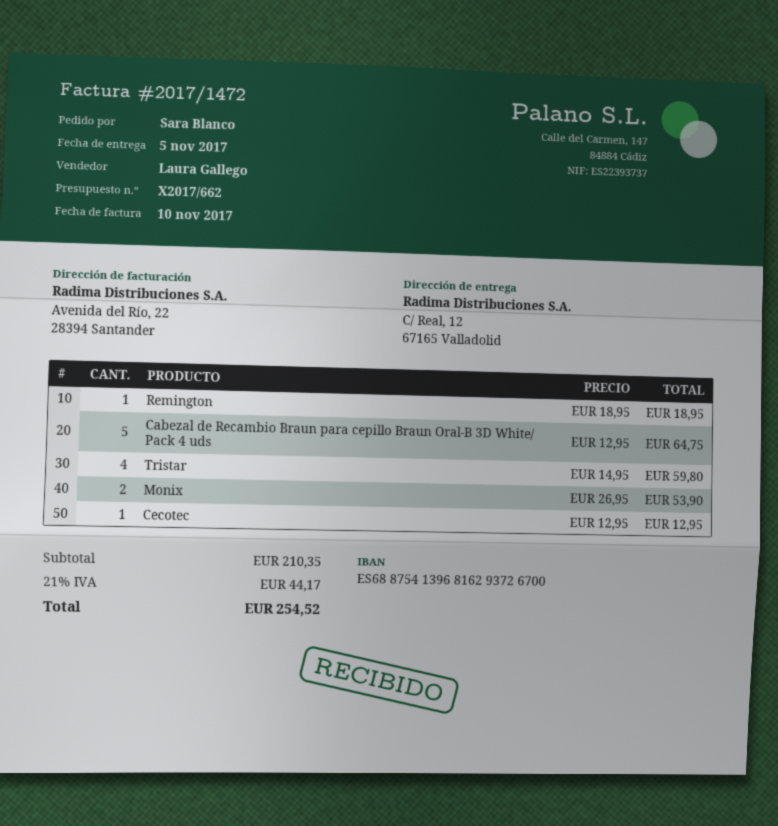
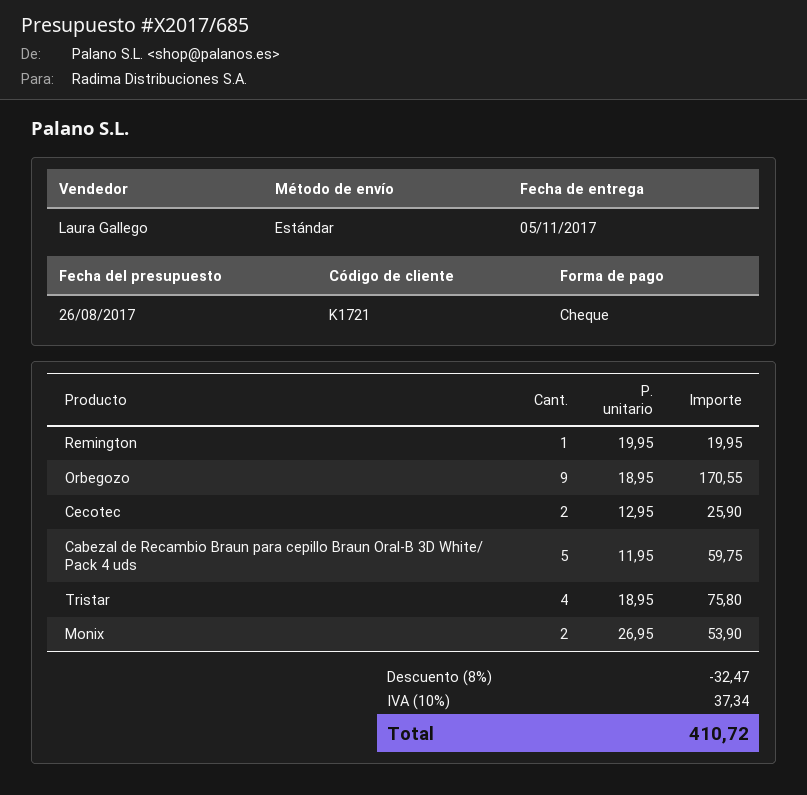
quote number: X2017/662 -> X2017/685
Remington: 1 x 18.95 = 18.95 -> 1 x 19.95 = 19.95
Cabezal de Recambio Braun para cepillo Braun Oral-B 3D White/ Pack 4 uds: 5 x 12.95 = 64.75 -> 5 x 11.95 = 59.75
Tristar: 4 x 14.95 = 59.80 -> 4 x 18.95 = 75.80
Cecotec: 1 x 12.95 = 12.95 -> 2 x 12.95 = 25.90
Orbegozo: none -> 9 x 18.95 = 170.55
discount: none -> 8% = 32.47
tax: 21% = 44.17 -> 10% = 37.34
total: 254.52 -> 410.72

